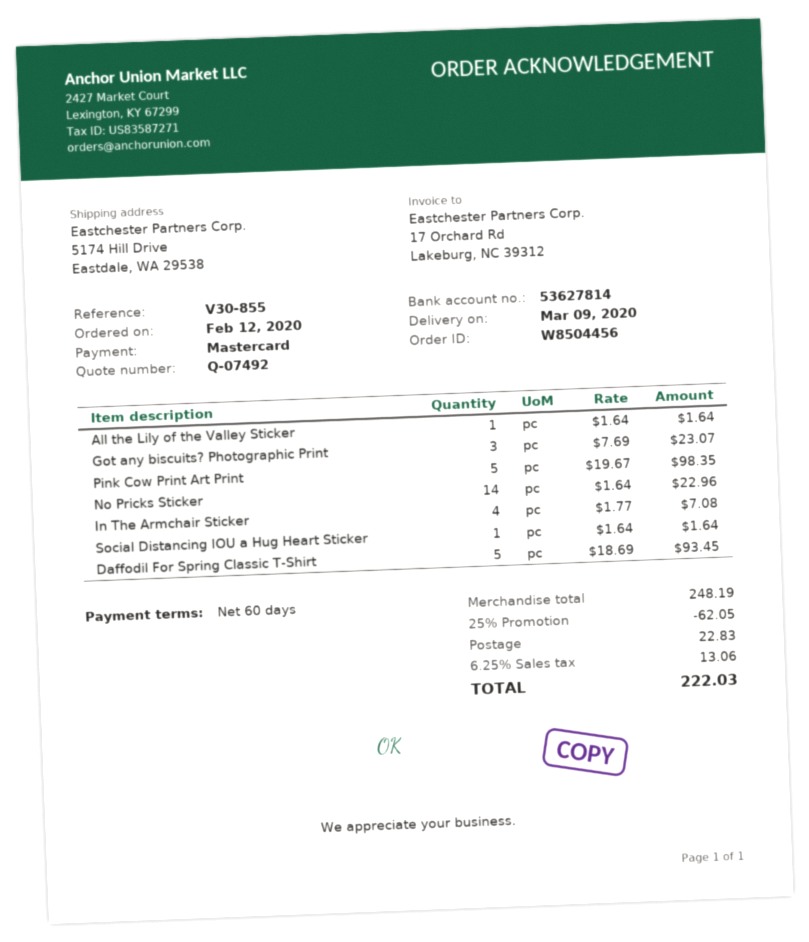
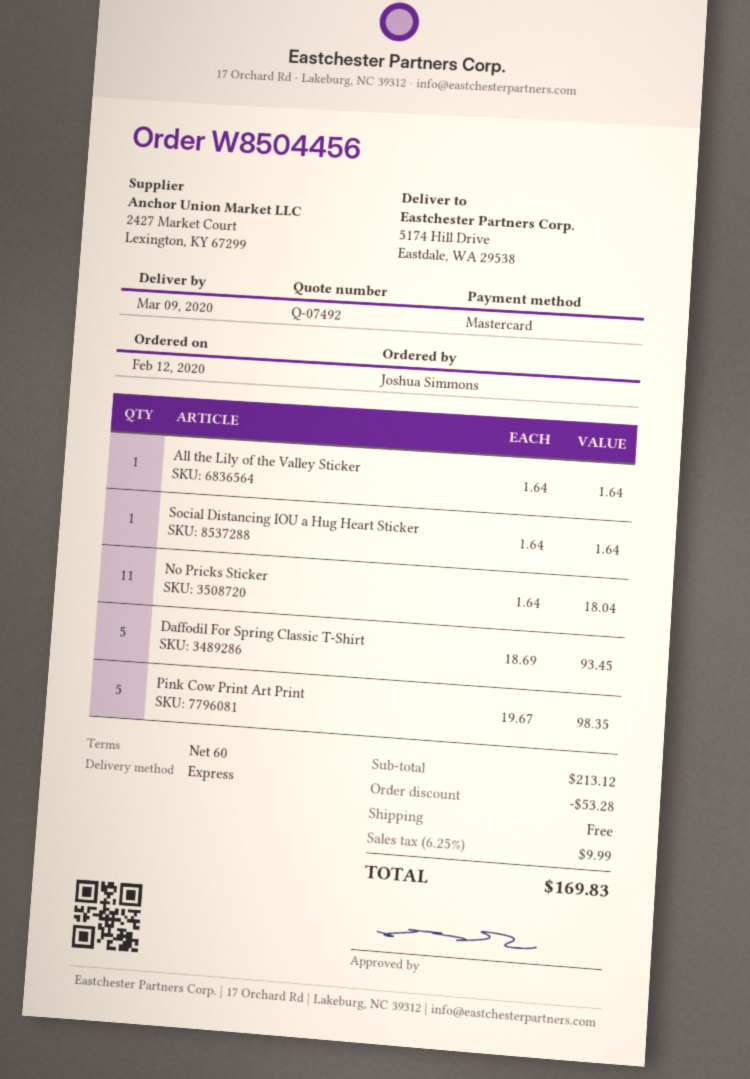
Got any biscuits? Photographic Print: 3 x 7.69 = 23.07 -> none
No Pricks Sticker: 14 x 1.64 = 22.96 -> 11 x 1.64 = 18.04
In The Armchair Sticker: 4 x 1.77 = 7.08 -> none
subtotal: 248.19 -> 213.12
discount: 62.05 -> 53.28
shipping: 22.83 -> 0.00
tax: 6.25% = 13.06 -> 6.25% = 9.99
total: 222.03 -> 169.83

